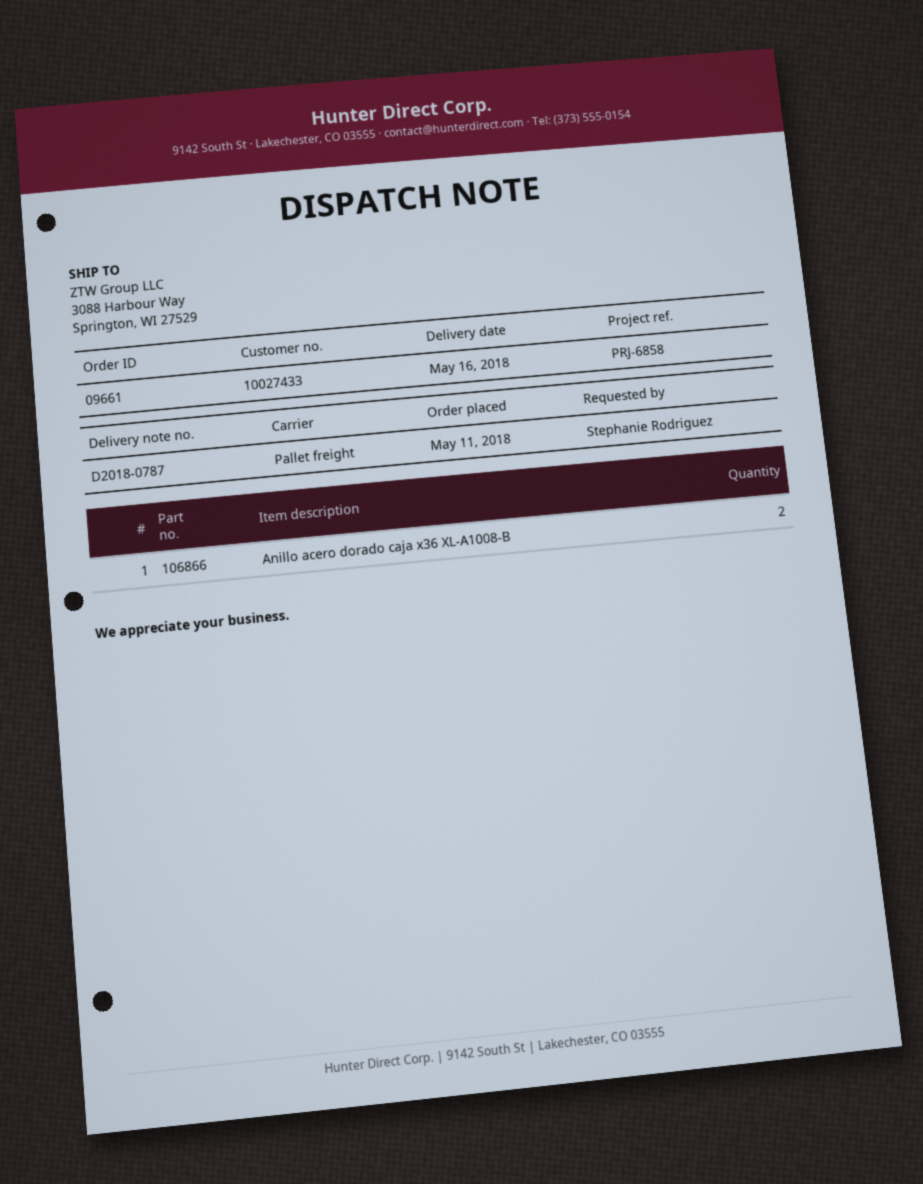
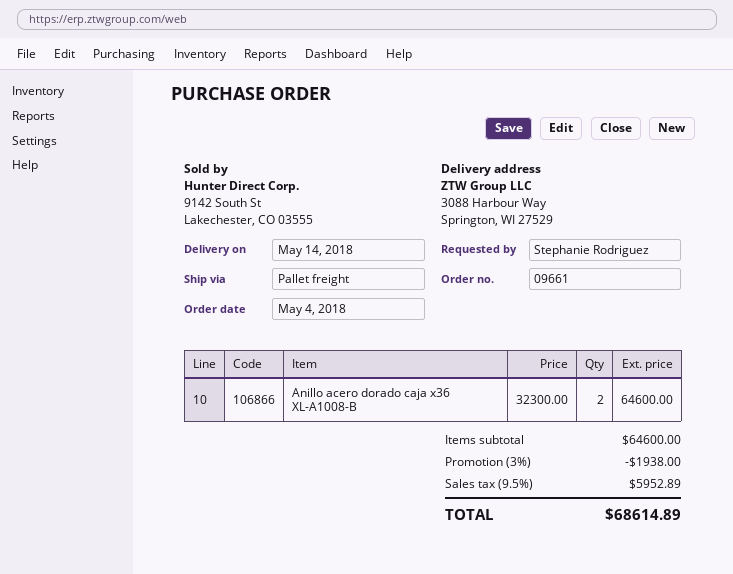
order date: 2018-05-11 -> 2018-05-04
delivery date: 2018-05-16 -> 2018-05-14

